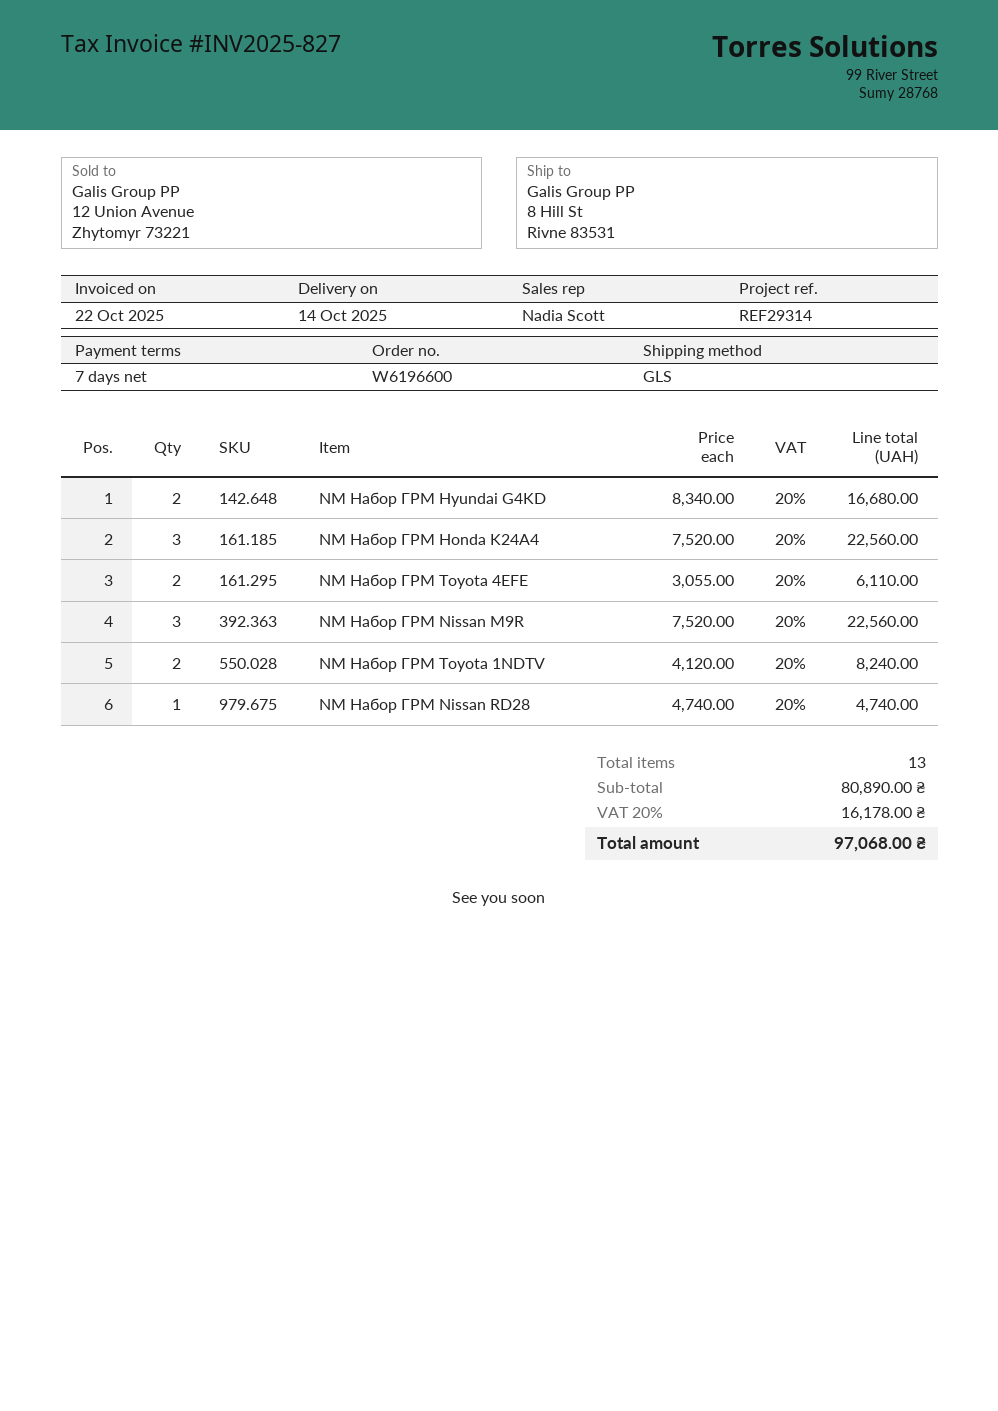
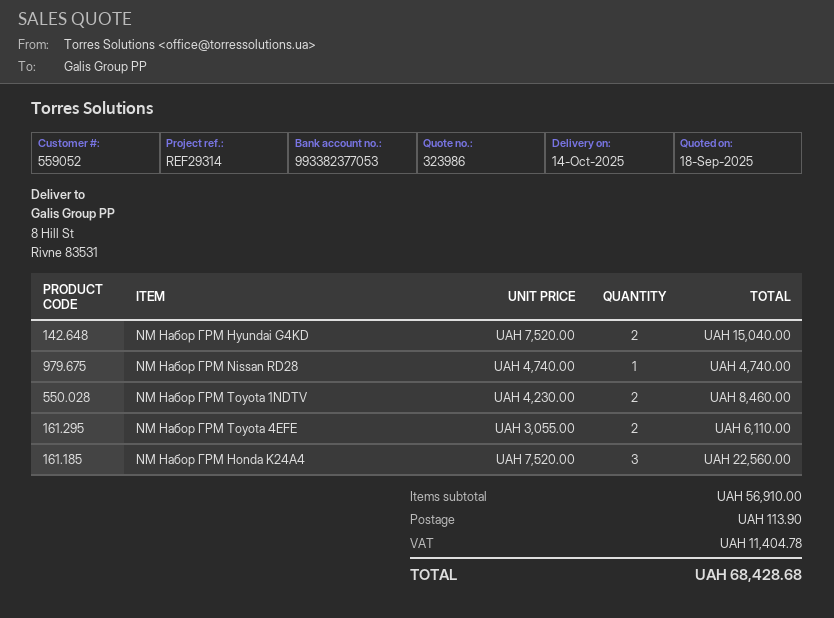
NM Набор ГРМ Hyundai G4KD: 2 x 8340.00 = 16680.00 -> 2 x 7520.00 = 15040.00
NM Набор ГРМ Nissan M9R: 3 x 7520.00 = 22560.00 -> none
NM Набор ГРМ Toyota 1NDTV: 2 x 4120.00 = 8240.00 -> 2 x 4230.00 = 8460.00
subtotal: 80890.00 -> 56910.00
shipping: none -> 113.90
tax: 16178.00 -> 11404.78
total: 97068.00 -> 68428.68

